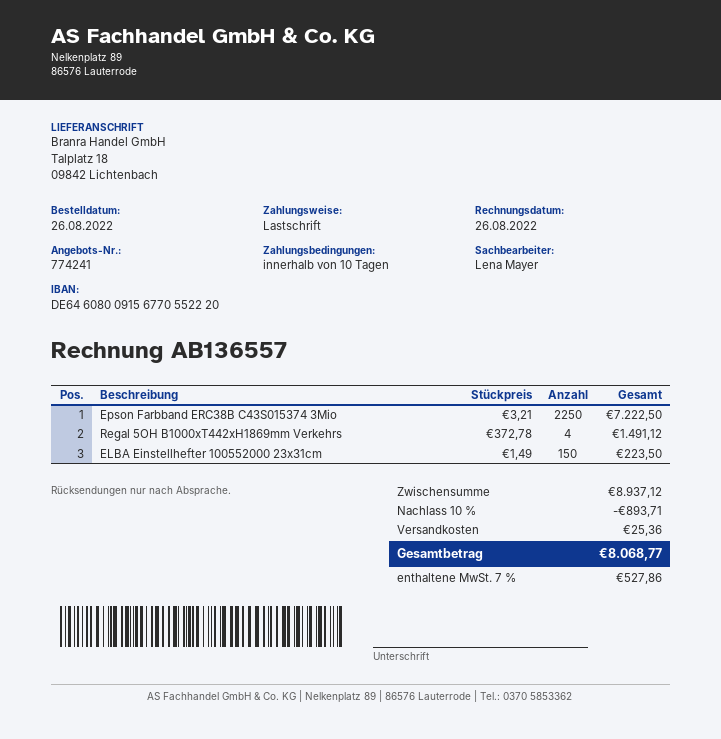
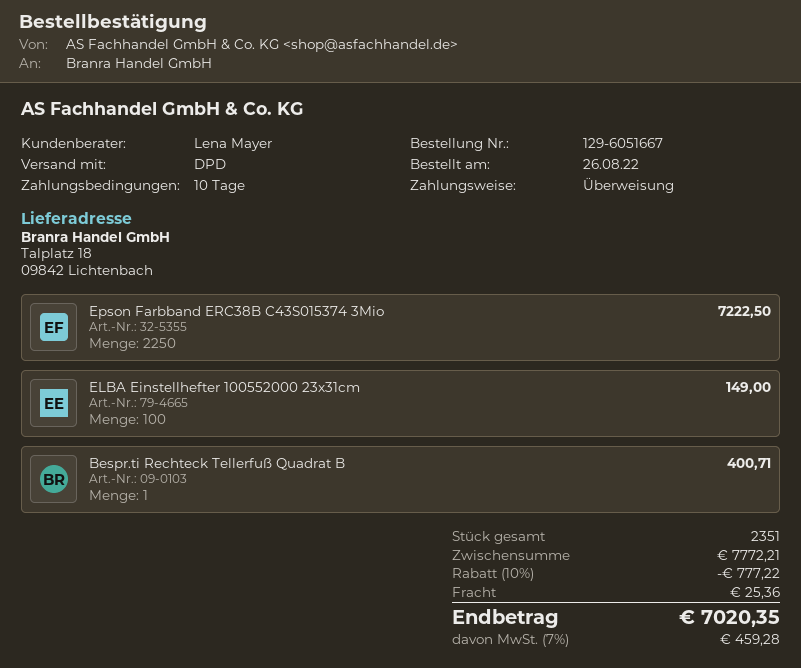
payment method: direct debit -> bank transfer
Regal 5OH B1000xT442xH1869mm Verkehrs: 4 for 1491.12 -> none
ELBA Einstellhefter 100552000 23x31cm: 150 for 223.50 -> 100 for 149.00
Bespr.ti Rechteck Tellerfuß Quadrat B: none -> 1 for 400.71
subtotal: 8937.12 -> 7772.21
discount: 10% = 893.71 -> 10% = 777.22
tax: 7% = 527.86 -> 7% = 459.28
total: 8068.77 -> 7020.35

